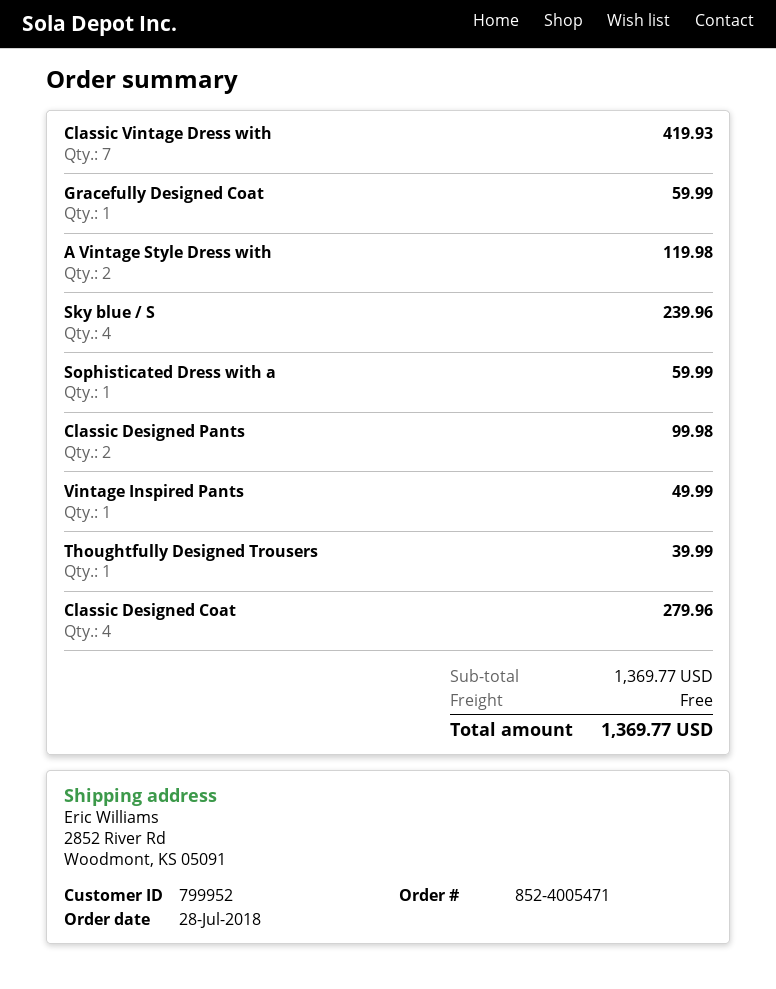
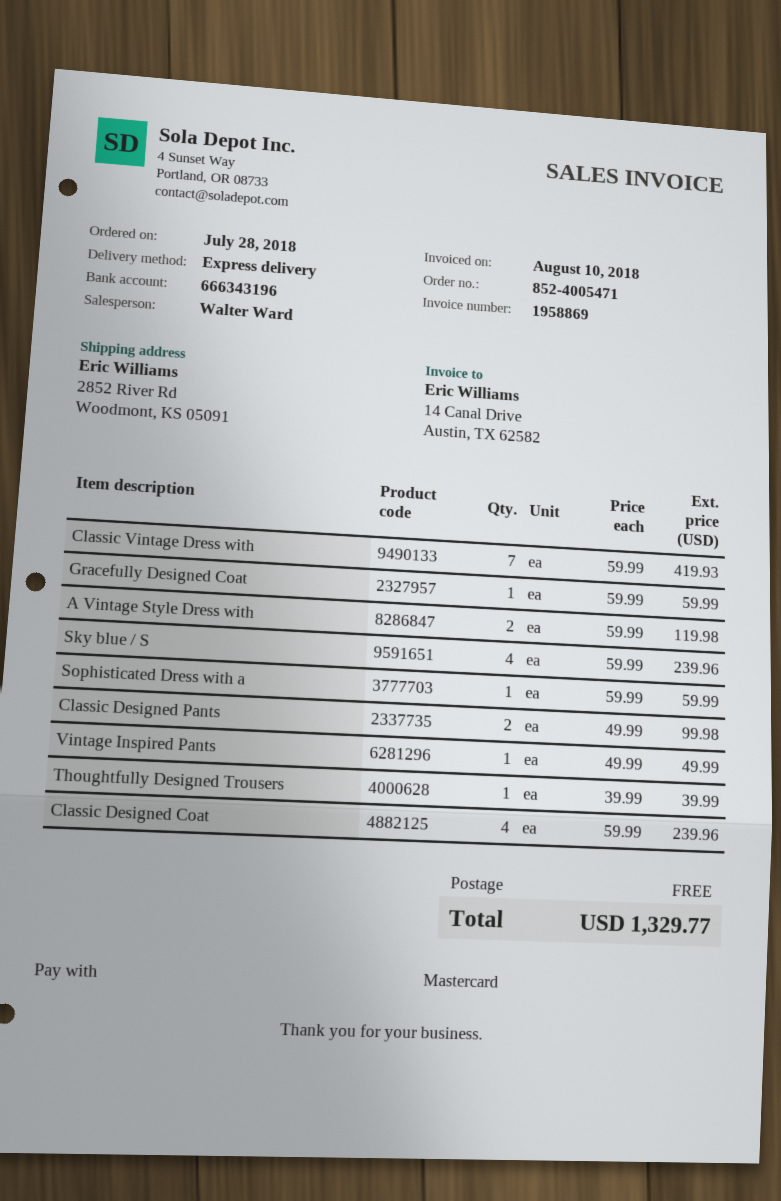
Classic Designed Coat: 4 for 279.96 -> 4 for 239.96
total: 1369.77 -> 1329.77

